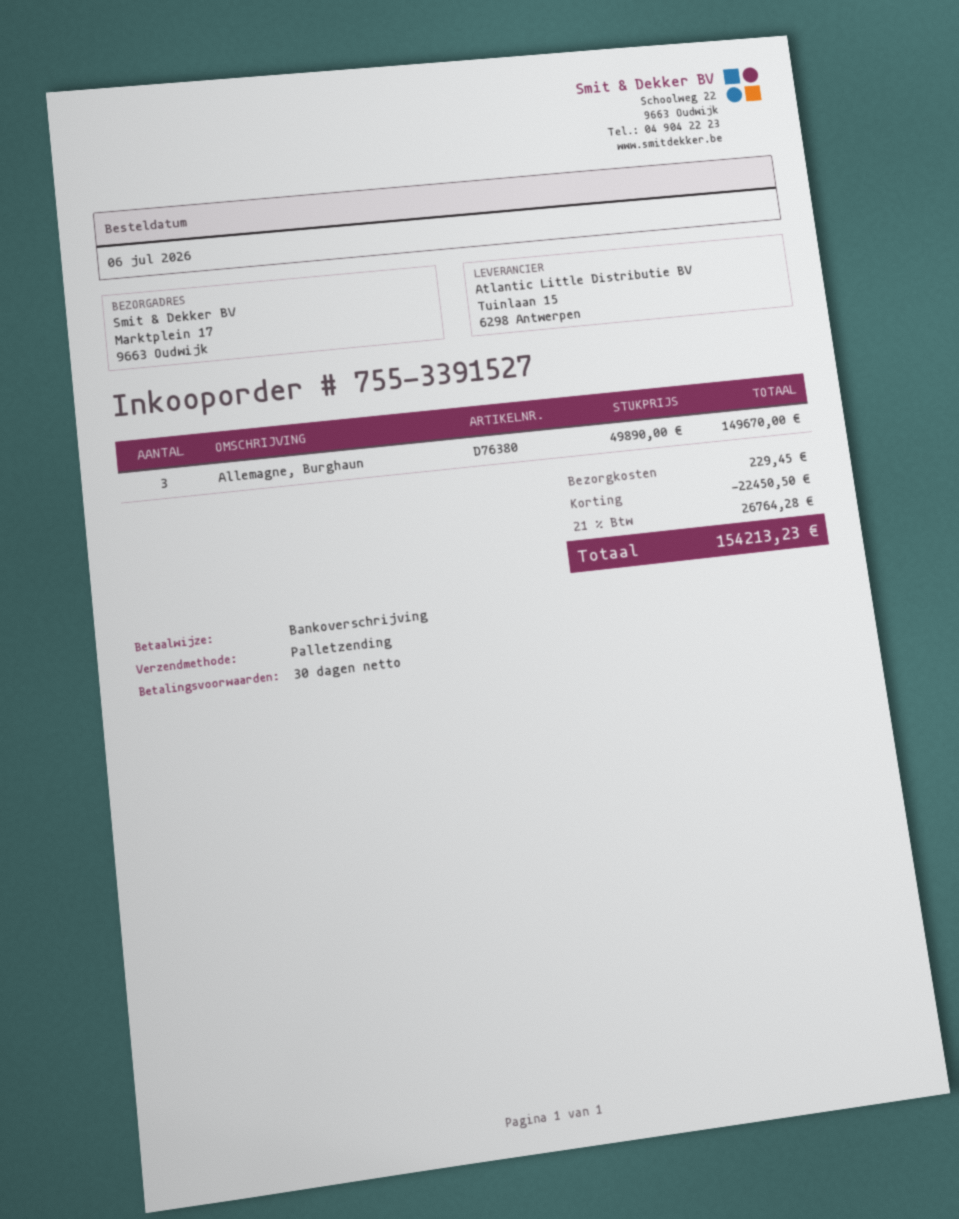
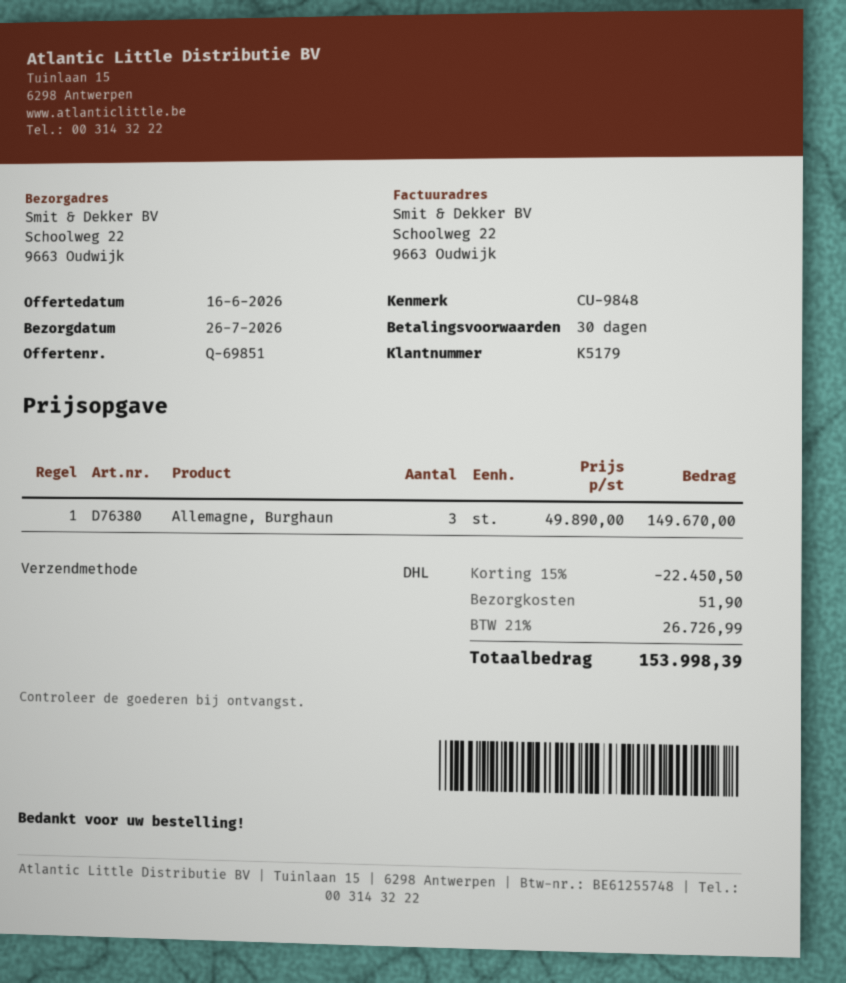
shipping method: pallet freight -> DHL
ship to: Marktplein 17, 9663 Oudwijk -> Schoolweg 22, 9663 Oudwijk
shipping: 229.45 -> 51.90
tax: 21% = 26764.28 -> 21% = 26726.99
total: 154213.23 -> 153998.39

